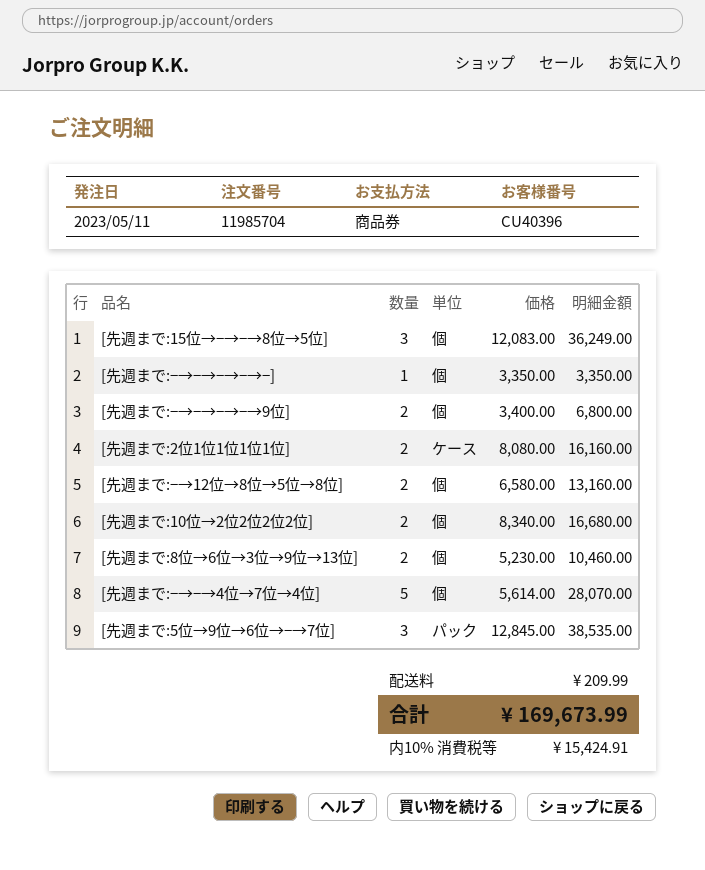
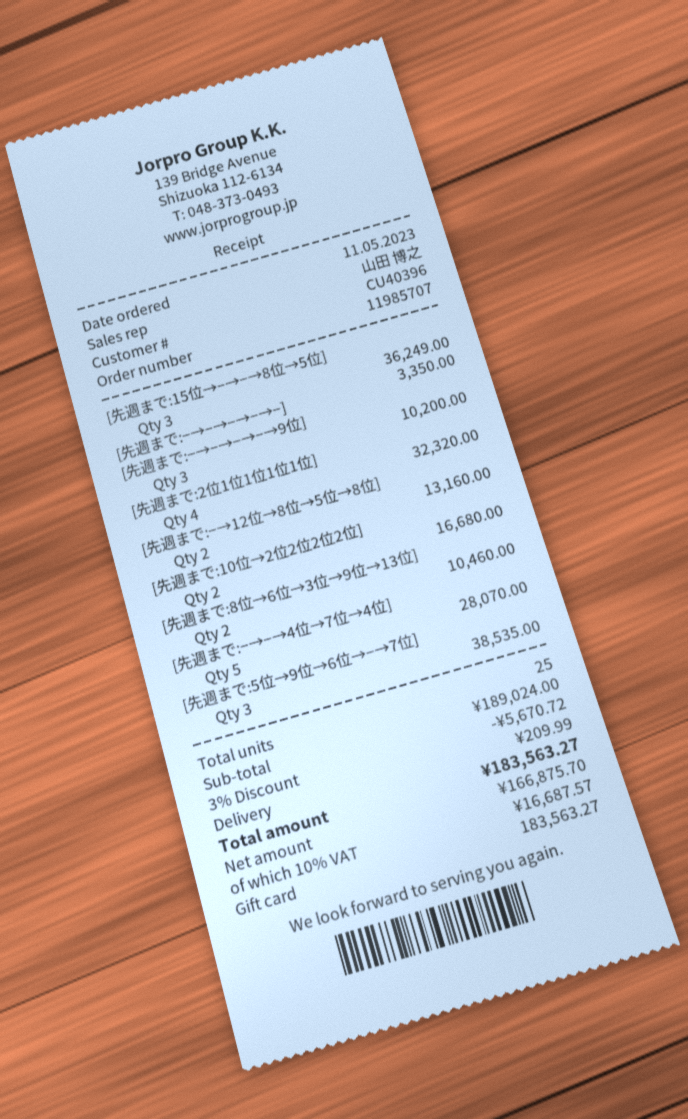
order number: 11985704 -> 11985707
[先週まで:−→−→−→−→9位]: 2 for 6800.00 -> 3 for 10200.00
[先週まで:2位1位1位1位1位]: 2 for 16160.00 -> 4 for 32320.00
discount: none -> 3% = 5670.72
tax: 10% = 15424.91 -> 10% = 16687.57
total: 169673.99 -> 183563.27

